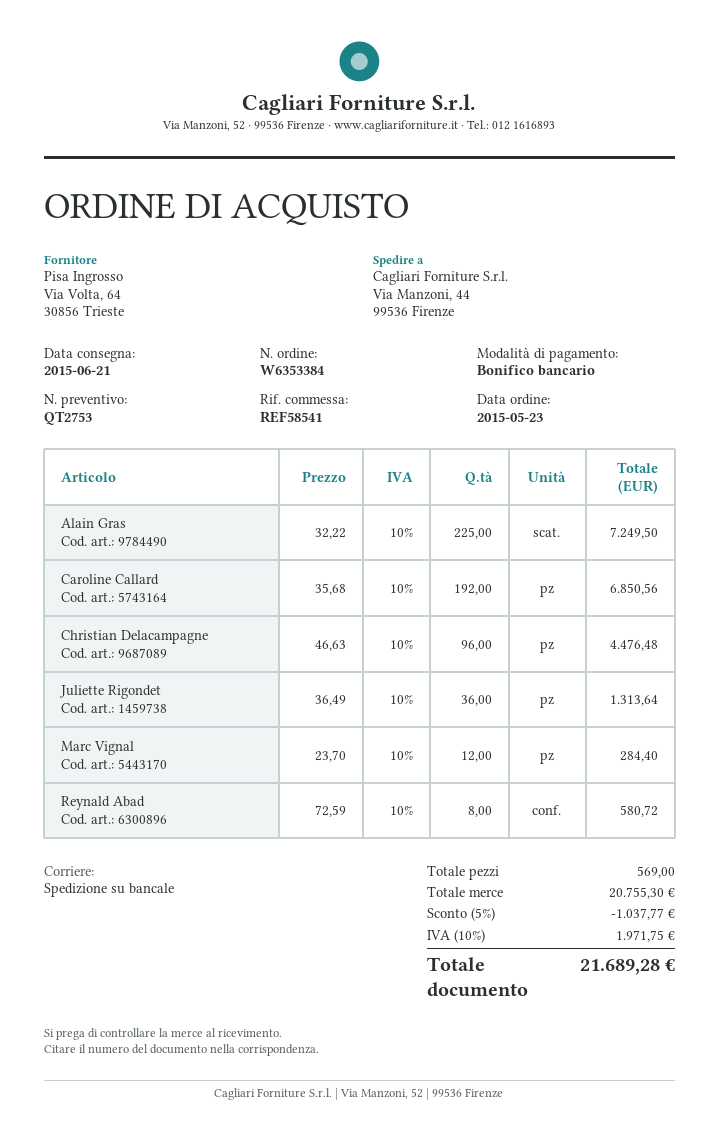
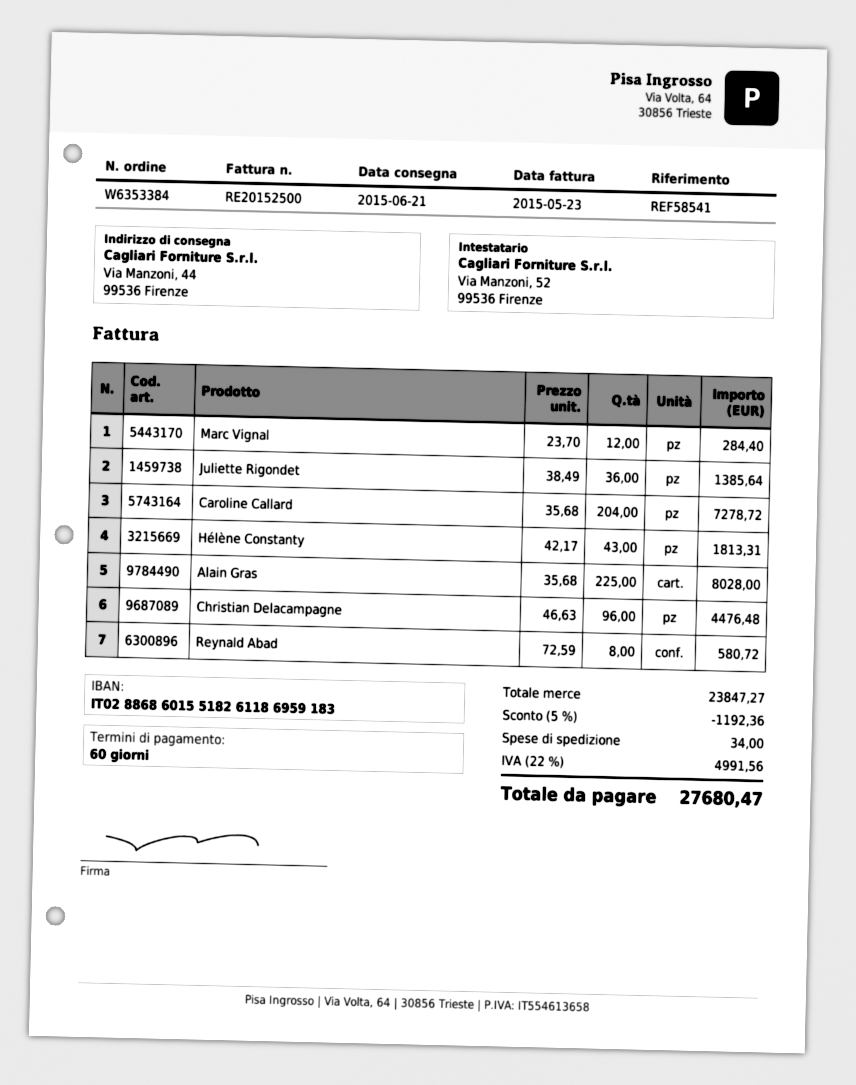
Alain Gras: 225 x 32.22 = 7249.50 -> 225 x 35.68 = 8028.00
Caroline Callard: 192 x 35.68 = 6850.56 -> 204 x 35.68 = 7278.72
Juliette Rigondet: 36 x 36.49 = 1313.64 -> 36 x 38.49 = 1385.64
Hélène Constanty: none -> 43 x 42.17 = 1813.31
subtotal: 20755.30 -> 23847.27
discount: 5% = 1037.77 -> 5% = 1192.36
shipping: none -> 34.00
tax: 10% = 1971.75 -> 22% = 4991.56
total: 21689.28 -> 27680.47

